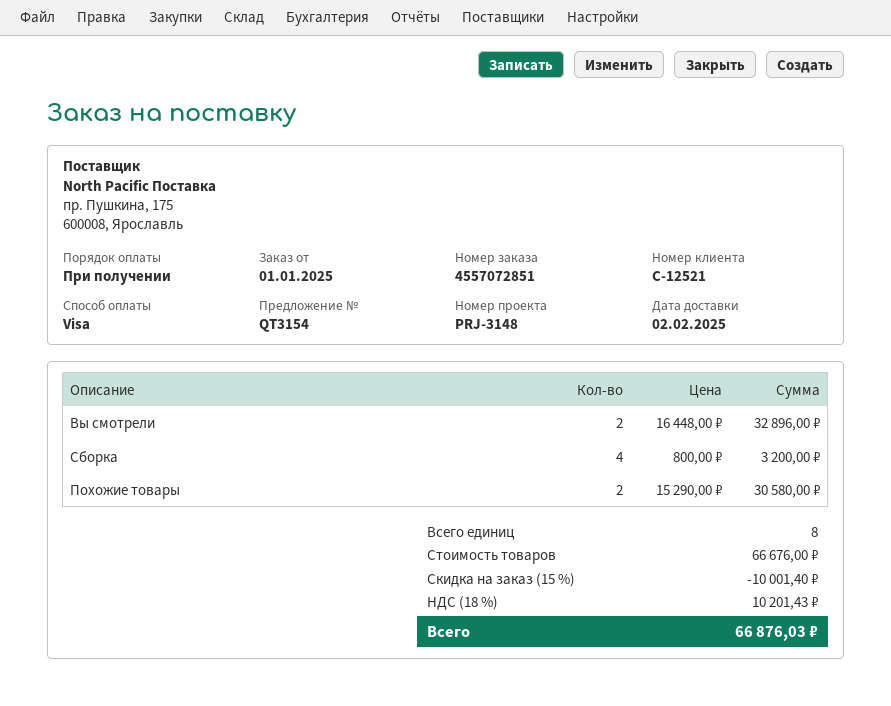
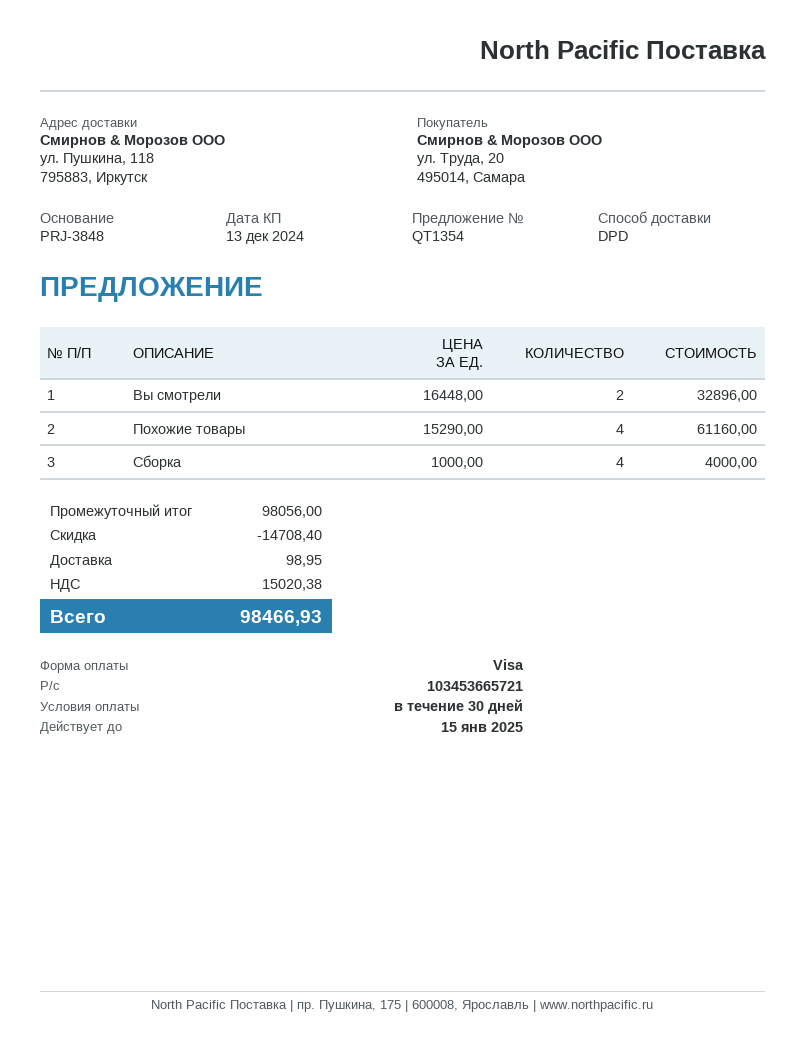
quote number: QT3154 -> QT1354
payment terms: on receipt -> 30 days
reference: PRJ-3148 -> PRJ-3848
Сборка: 4 x 800.00 = 3200.00 -> 4 x 1000.00 = 4000.00
Похожие товары: 2 x 15290.00 = 30580.00 -> 4 x 15290.00 = 61160.00
subtotal: 66676.00 -> 98056.00
discount: 10001.40 -> 14708.40
shipping: none -> 98.95
tax: 10201.43 -> 15020.38
total: 66876.03 -> 98466.93

